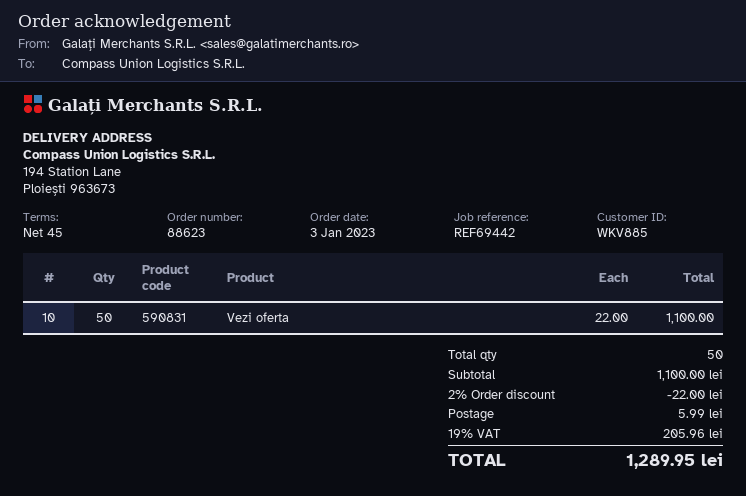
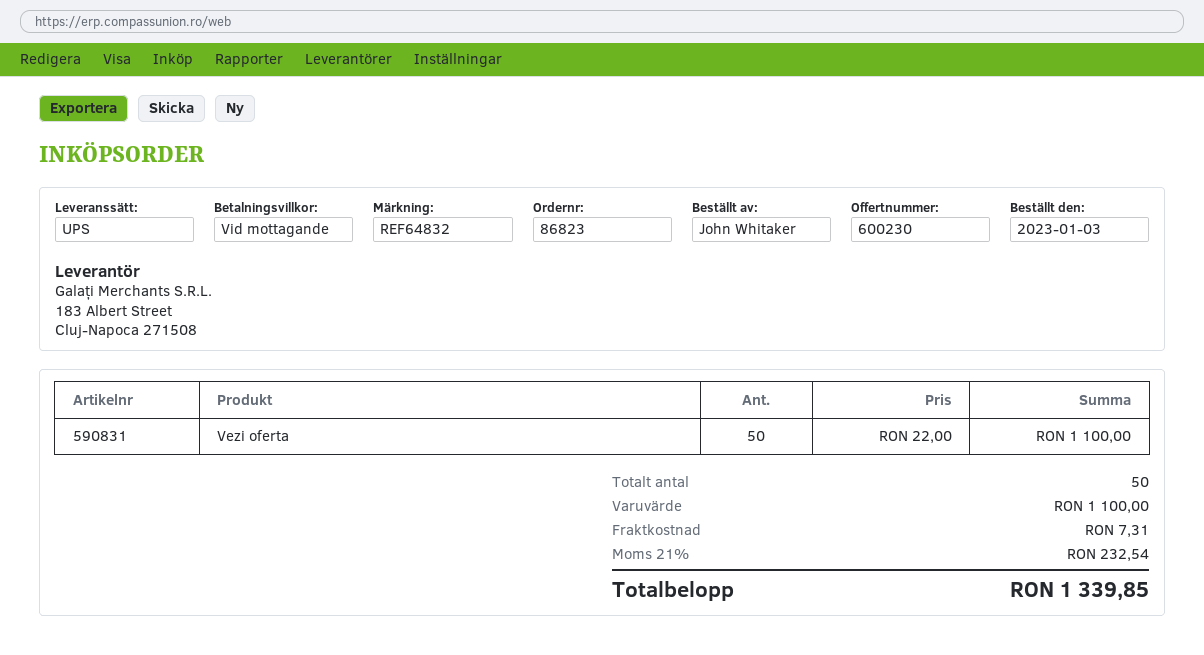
order number: 88623 -> 86823
payment terms: 45 days -> on receipt
reference: REF69442 -> REF64832
discount: 2% = 22.00 -> none
shipping: 5.99 -> 7.31
tax: 19% = 205.96 -> 21% = 232.54
total: 1289.95 -> 1339.85

